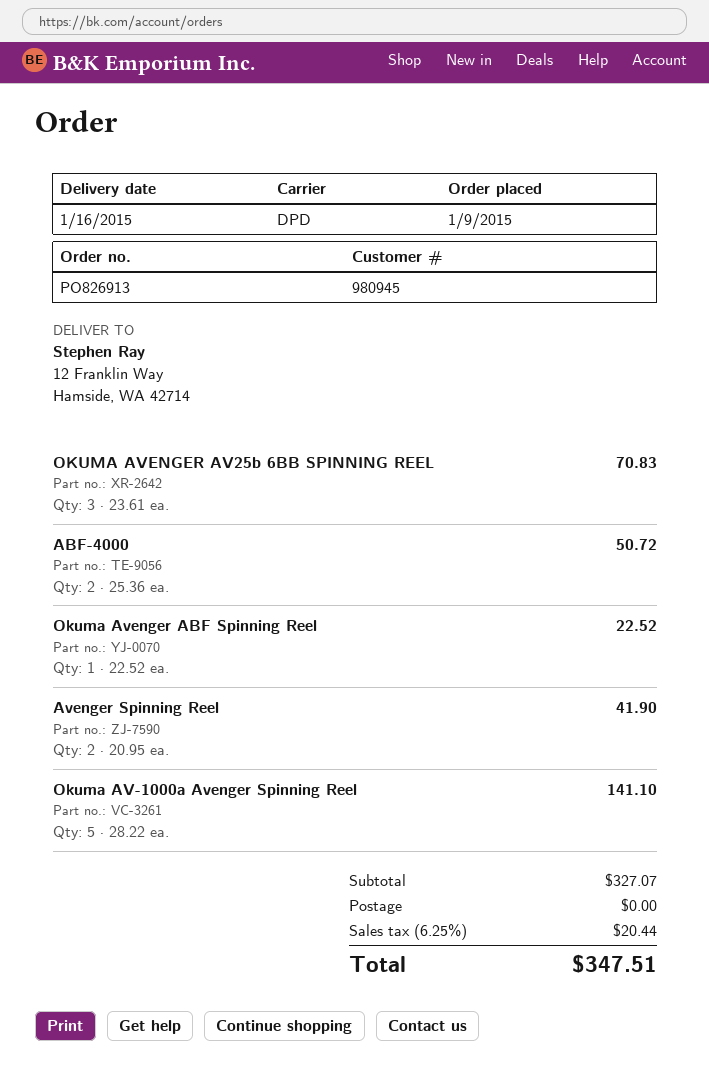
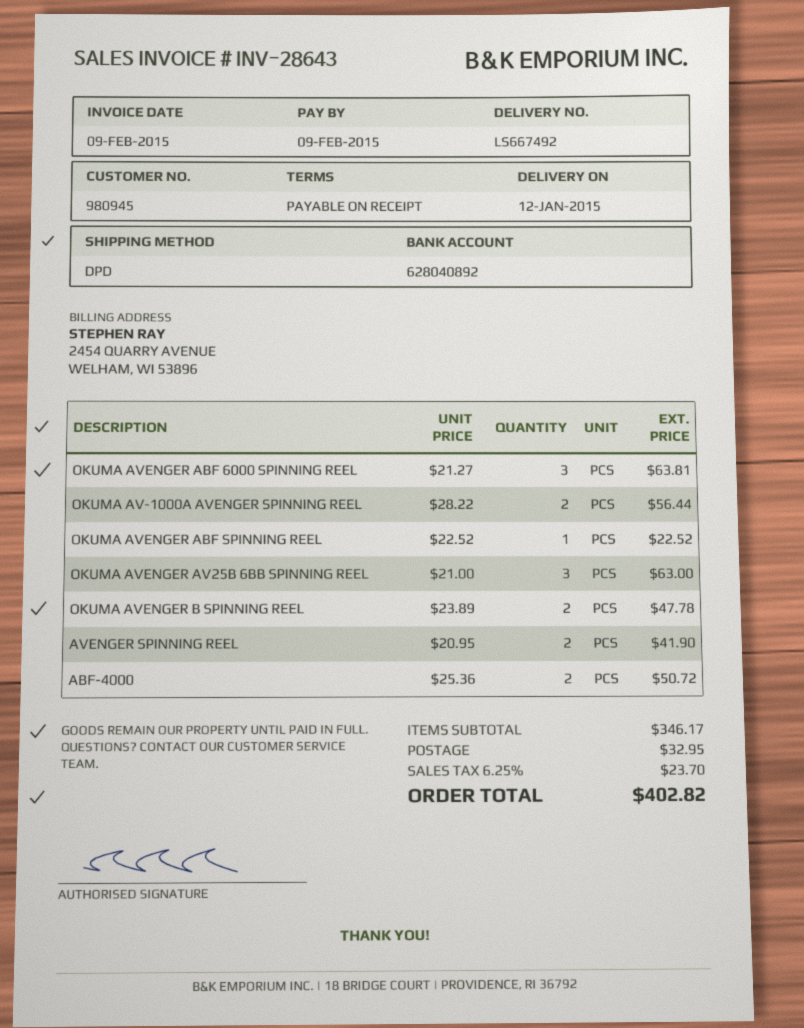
delivery date: 2015-01-16 -> 2015-01-12
OKUMA AVENGER AV25b 6BB SPINNING REEL: 3 x 23.61 = 70.83 -> 3 x 21.00 = 63.00
Okuma AV-1000a Avenger Spinning Reel: 5 x 28.22 = 141.10 -> 2 x 28.22 = 56.44
OKUMA AVENGER ABF 6000 SPINNING REEL: none -> 3 x 21.27 = 63.81
OKUMA AVENGER B SPINNING REEL: none -> 2 x 23.89 = 47.78
subtotal: 327.07 -> 346.17
shipping: 0.00 -> 32.95
tax: 6.25% = 20.44 -> 6.25% = 23.70
total: 347.51 -> 402.82

